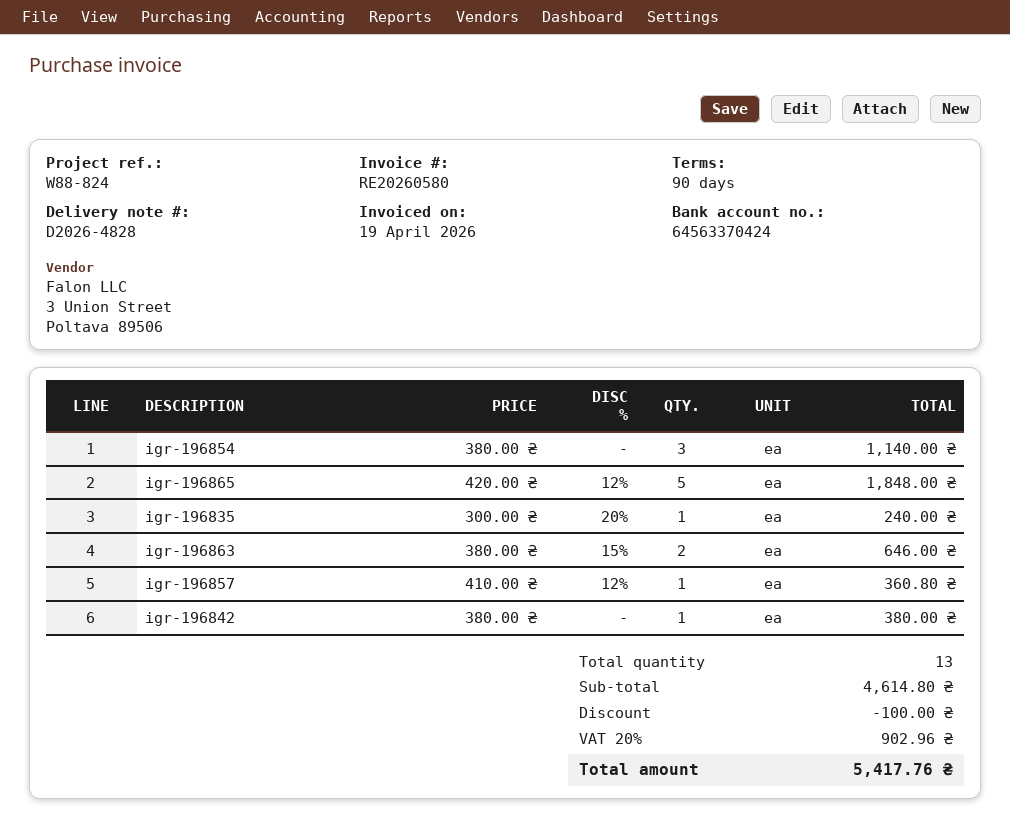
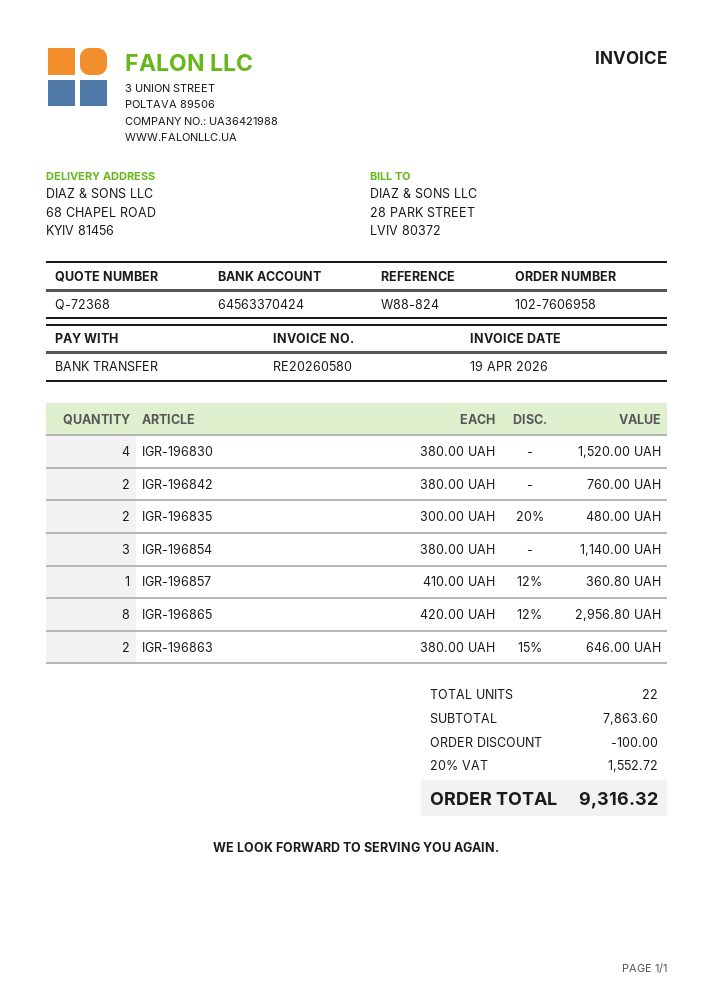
igr-196865: 5 x 420.00 - 12% = 1848.00 -> 8 x 420.00 - 12% = 2956.80
igr-196835: 1 x 300.00 - 20% = 240.00 -> 2 x 300.00 - 20% = 480.00
igr-196842: 1 x 380.00 = 380.00 -> 2 x 380.00 = 760.00
IGR-196830: none -> 4 x 380.00 = 1520.00
total quantity: 13 -> 22
subtotal: 4614.80 -> 7863.60
tax: 20% = 902.96 -> 20% = 1552.72
total: 5417.76 -> 9316.32

